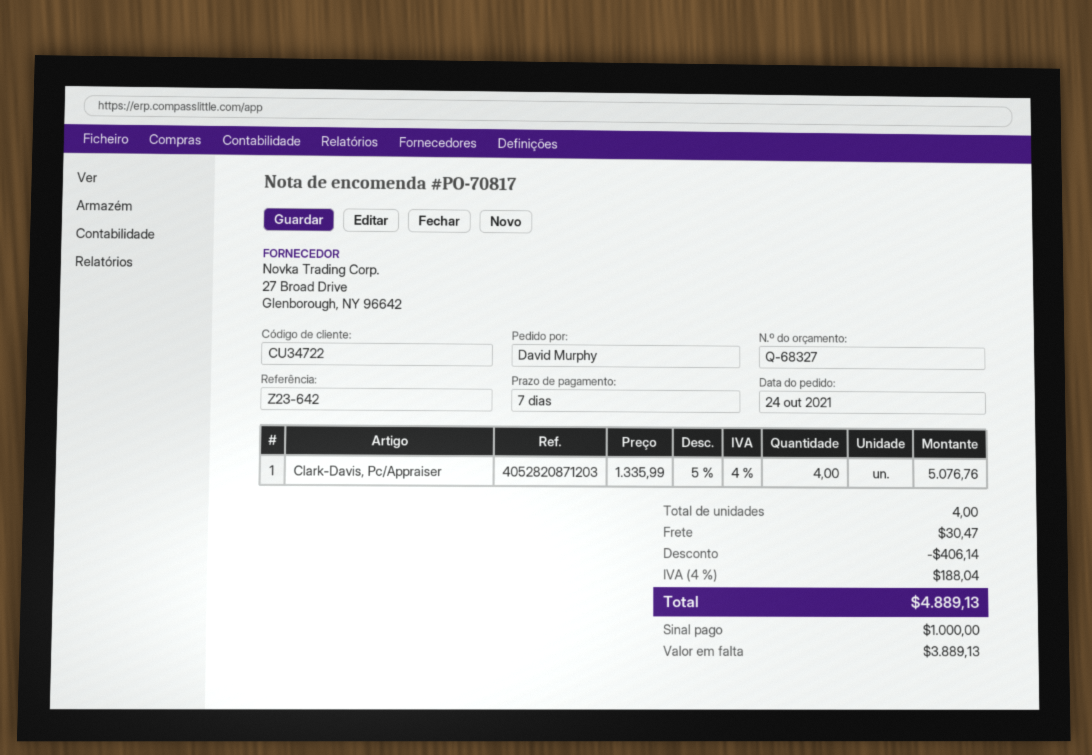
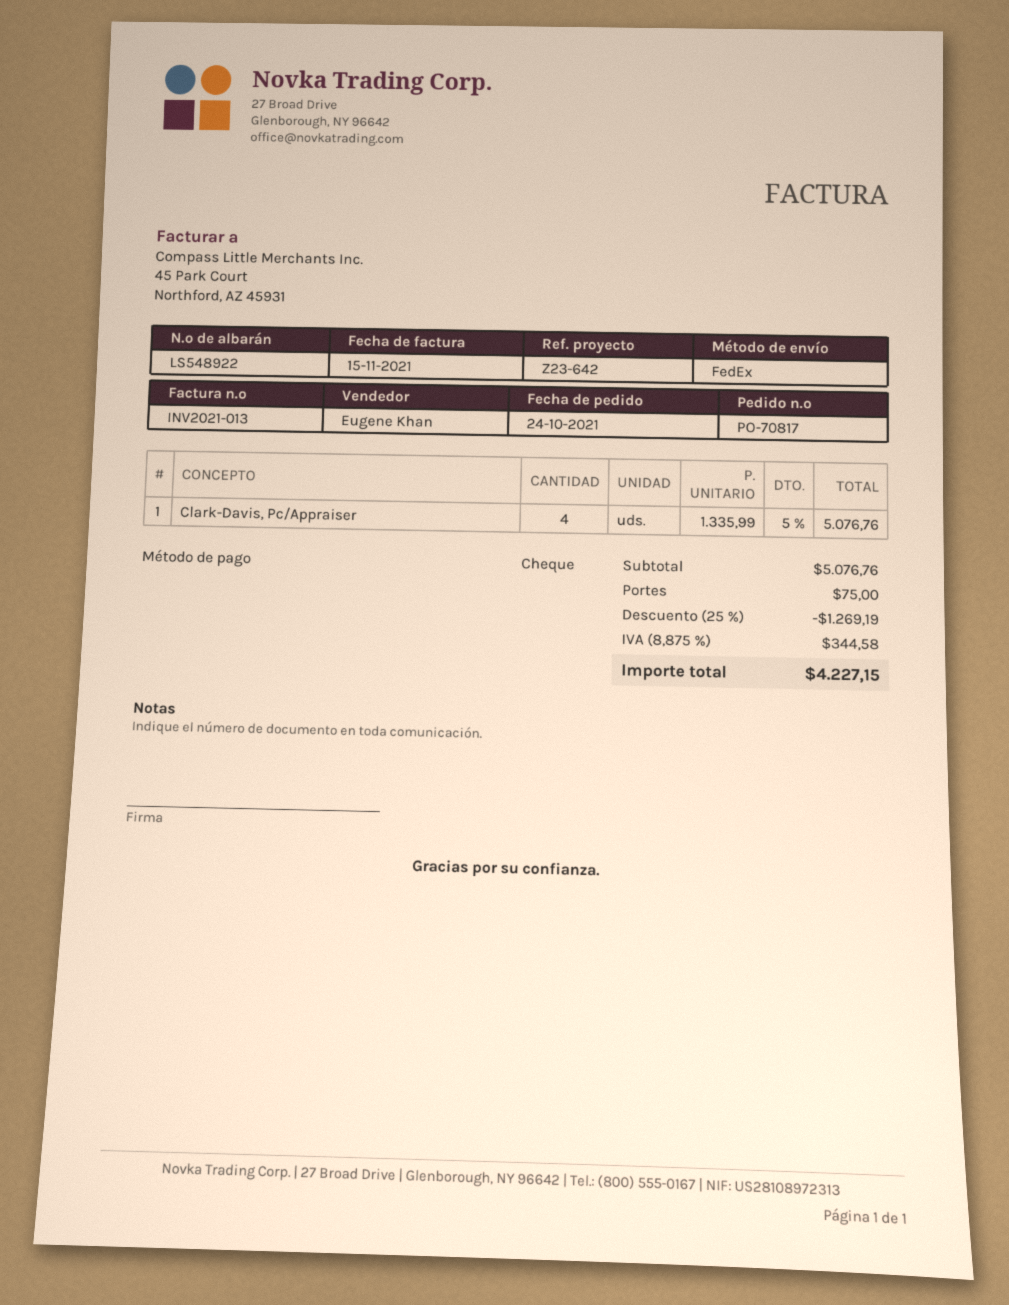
discount: 406.14 -> 1269.19
shipping: 30.47 -> 75.00
tax: 4% = 188.04 -> 8.875% = 344.58
total: 4889.13 -> 4227.15

